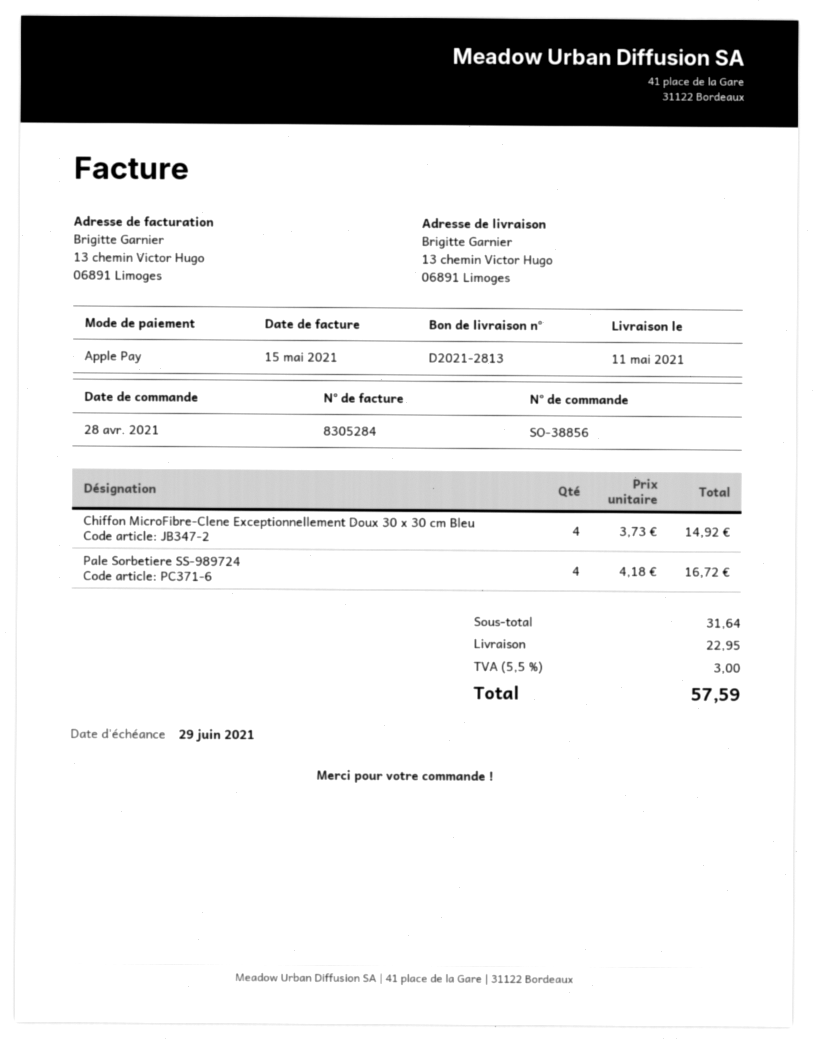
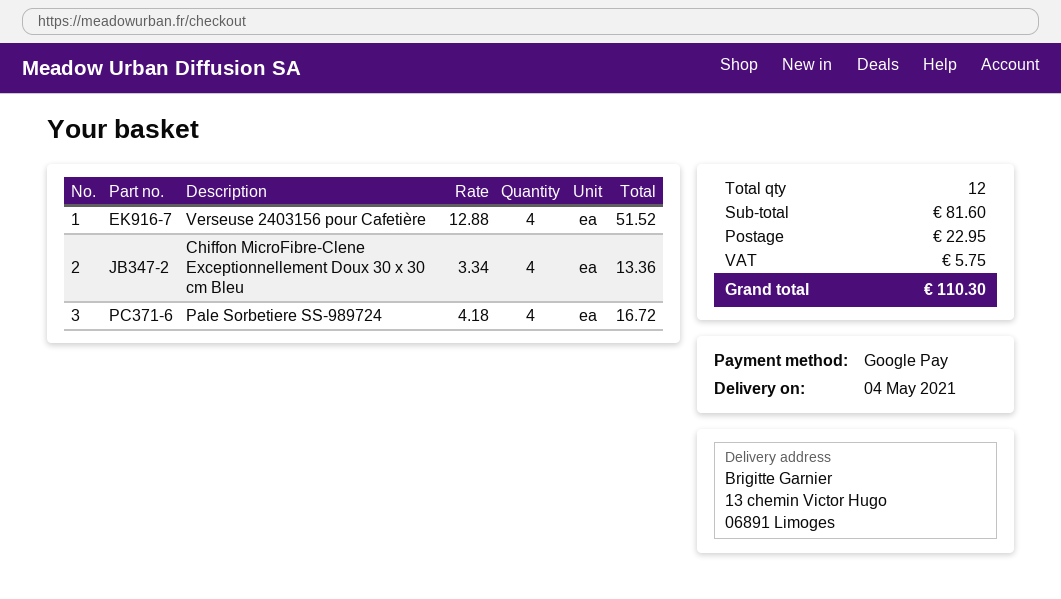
delivery date: 2021-05-11 -> 2021-05-04
payment method: Apple Pay -> Google Pay
Chiffon MicroFibre-Clene Exceptionnellement Doux 30 x 30 cm Bleu: 4 x 3.73 = 14.92 -> 4 x 3.34 = 13.36
Verseuse 2403156 pour Cafetière: none -> 4 x 12.88 = 51.52
subtotal: 31.64 -> 81.60
tax: 3.00 -> 5.75
total: 57.59 -> 110.30

